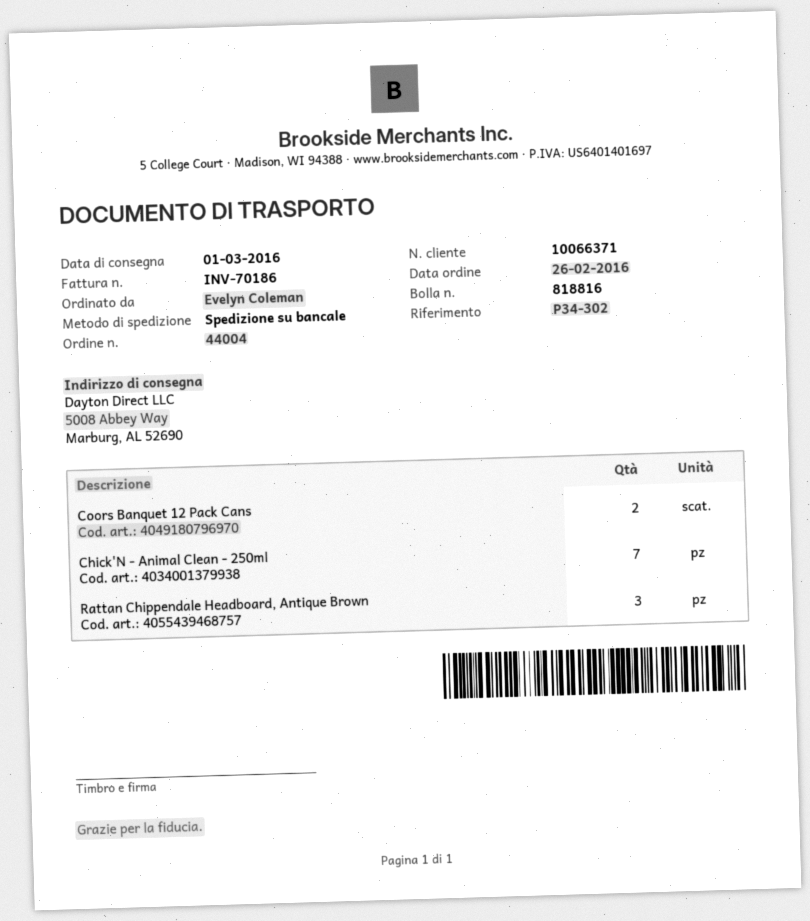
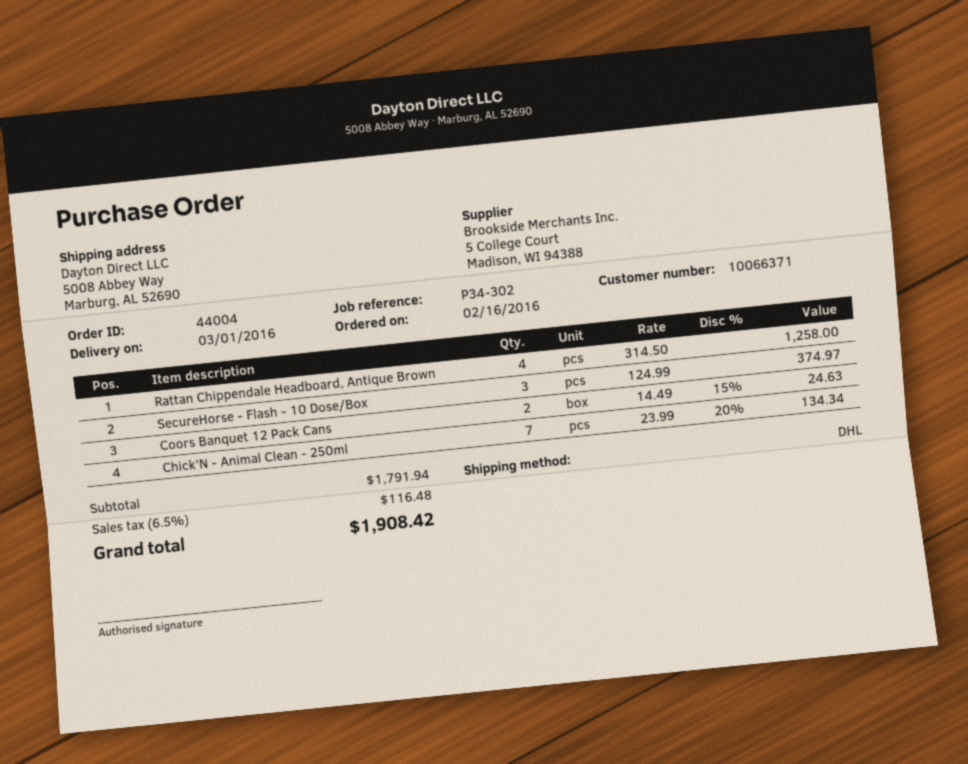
order date: 2016-02-26 -> 2016-02-16
shipping method: pallet freight -> DHL
Rattan Chippendale Headboard, Antique Brown: 3 -> 4
SecureHorse - Flash - 10 Dose/Box: none -> 3

